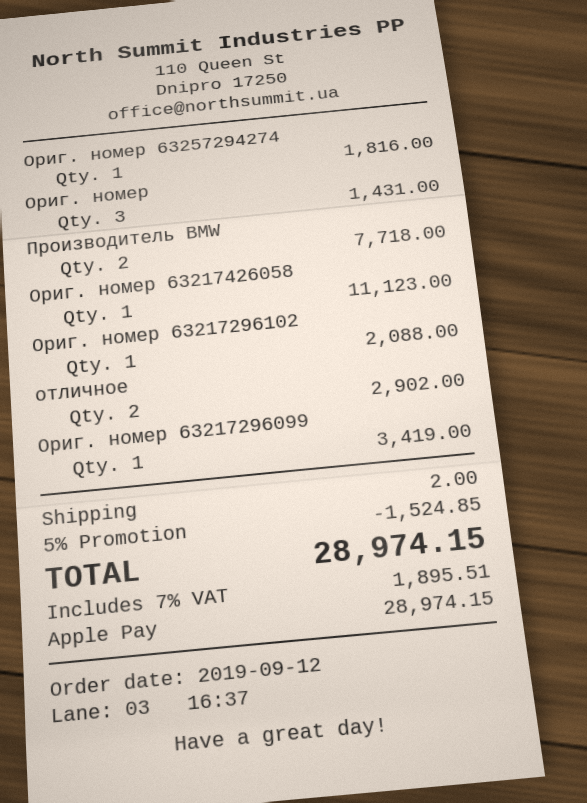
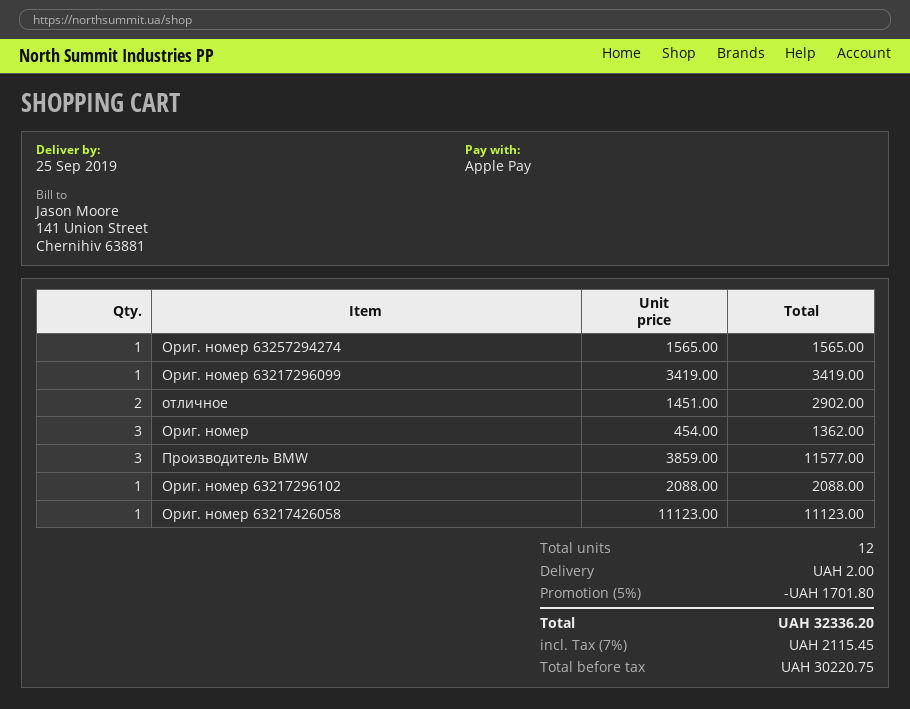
Ориг. номер 63257294274: 1 for 1816.00 -> 1 for 1565.00
Ориг. номер: 3 for 1431.00 -> 3 for 1362.00
Производитель BMW: 2 for 7718.00 -> 3 for 11577.00
discount: 5% = 1524.85 -> 5% = 1701.80
tax: 7% = 1895.51 -> 7% = 2115.45
total: 28974.15 -> 32336.20

